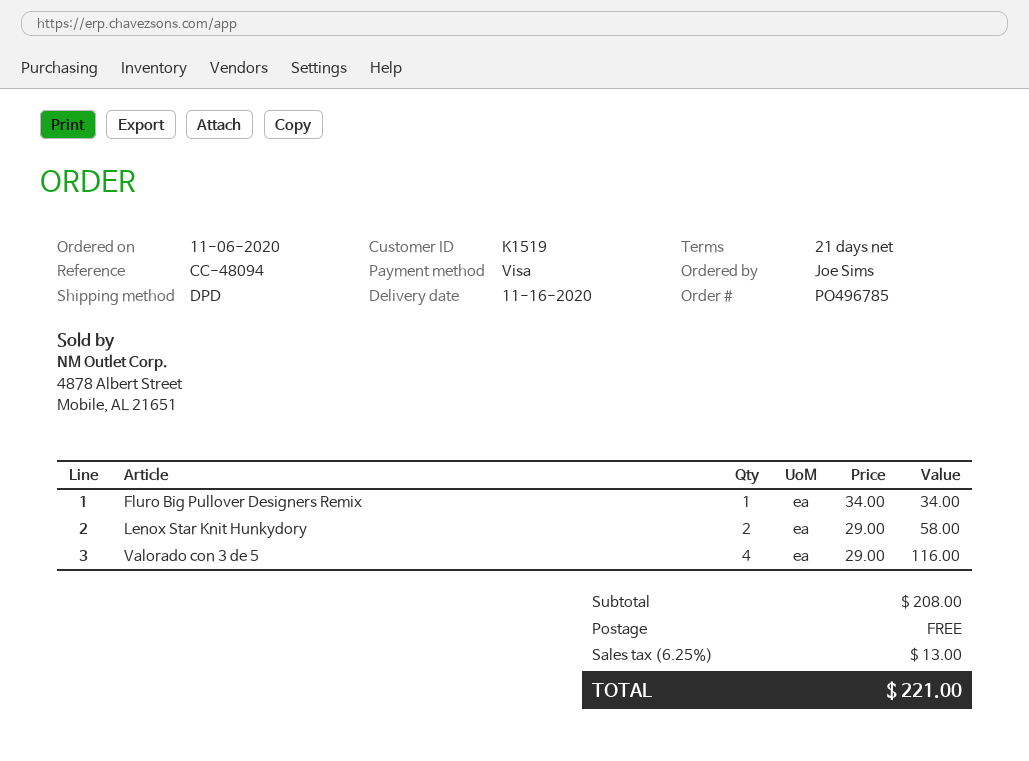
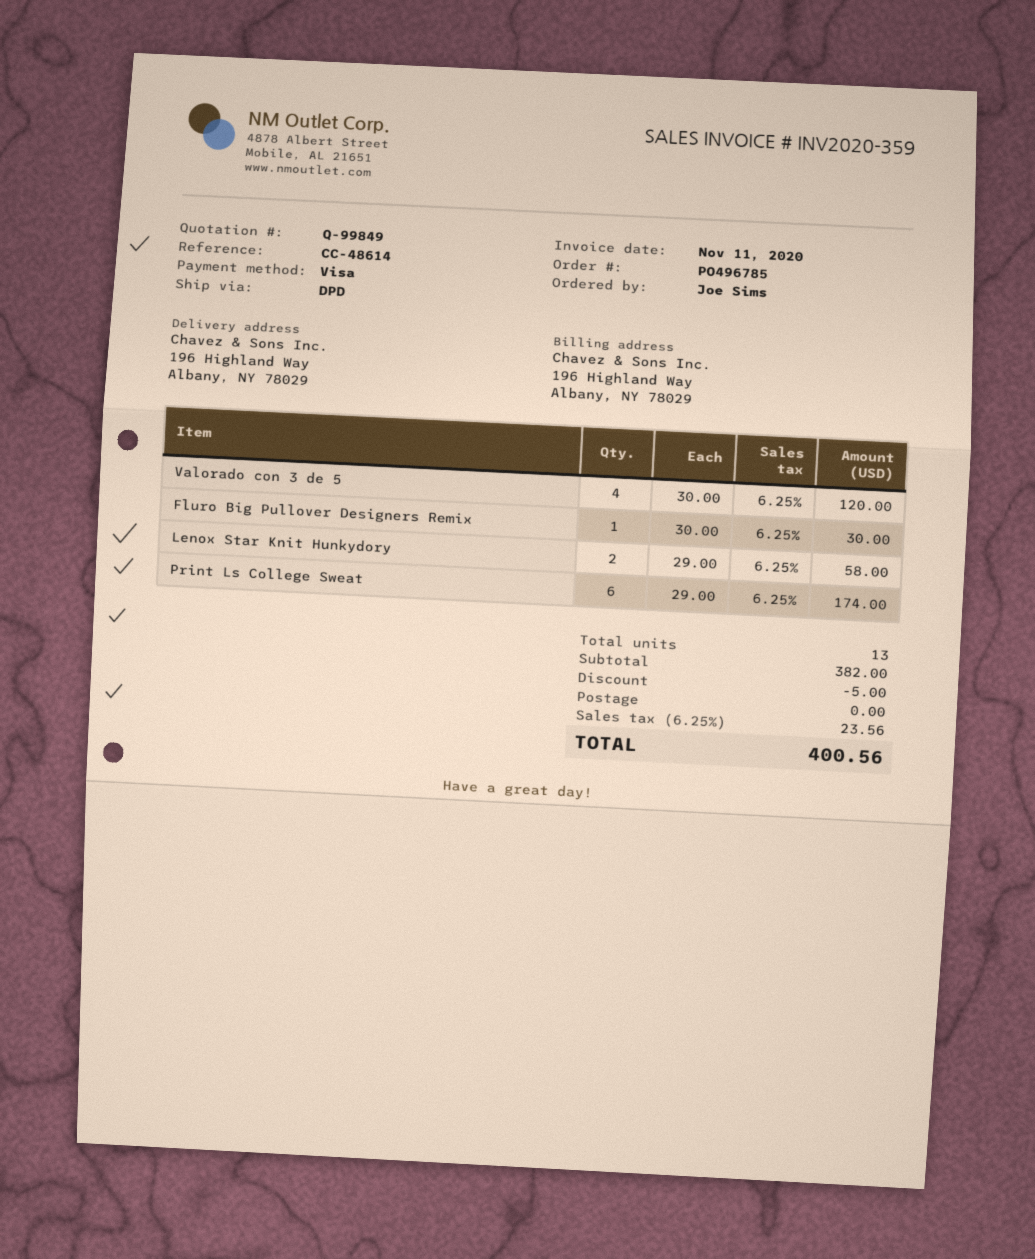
reference: CC-48094 -> CC-48614
Fluro Big Pullover Designers Remix: 1 x 34.00 = 34.00 -> 1 x 30.00 = 30.00
Valorado con 3 de 5: 4 x 29.00 = 116.00 -> 4 x 30.00 = 120.00
Print Ls College Sweat: none -> 6 x 29.00 = 174.00
subtotal: 208.00 -> 382.00
discount: none -> 5.00
tax: 6.25% = 13.00 -> 6.25% = 23.56
total: 221.00 -> 400.56

